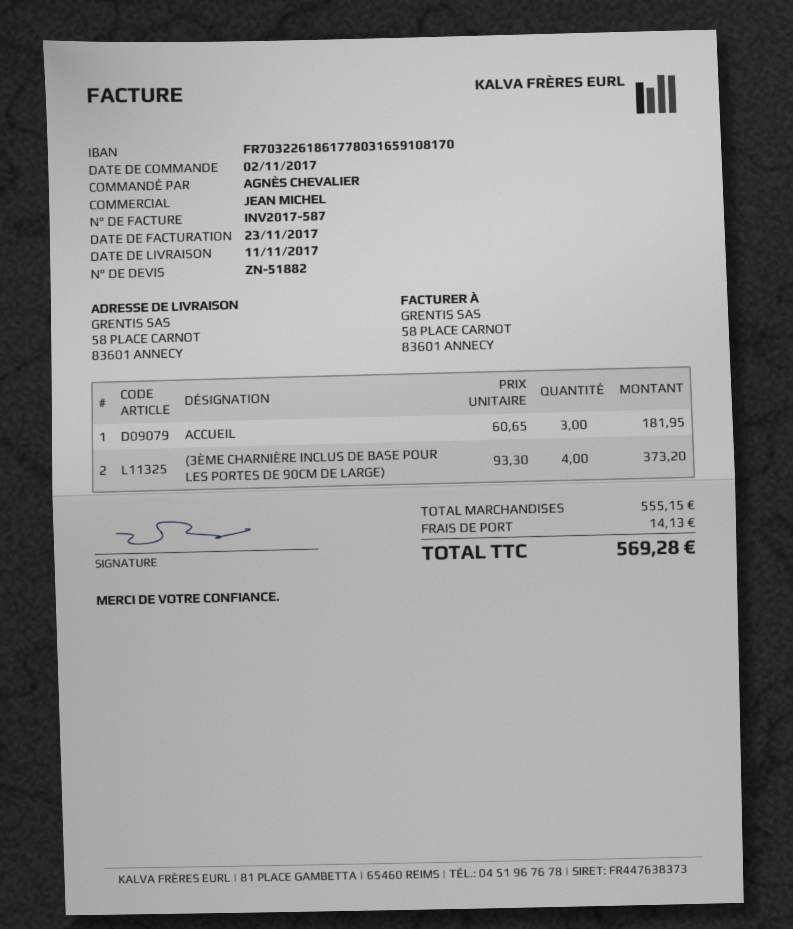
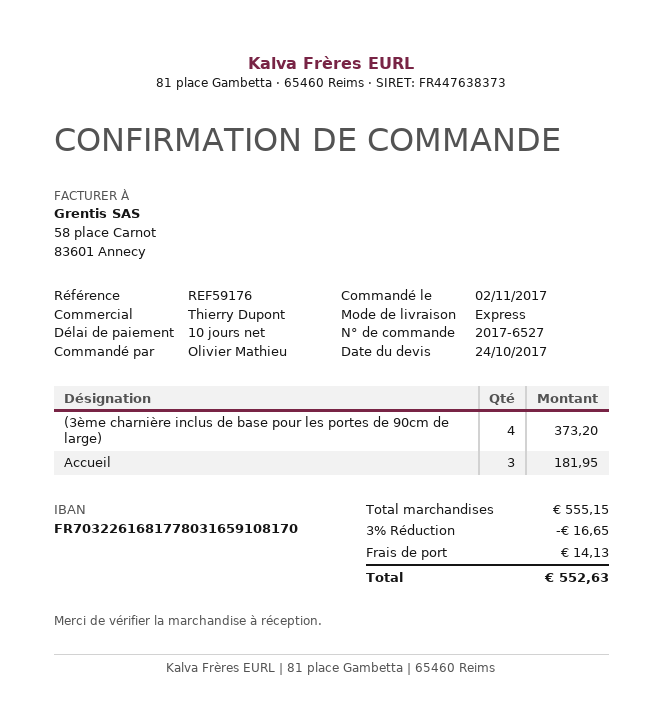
ordered by: AGNÈS CHEVALIER -> Olivier Mathieu
sales rep: JEAN MICHEL -> Thierry Dupont
bank account: FR7032261861778031659108170 -> FR7032261681778031659108170
discount: none -> 3% = 16.65
total: 569.28 -> 552.63

